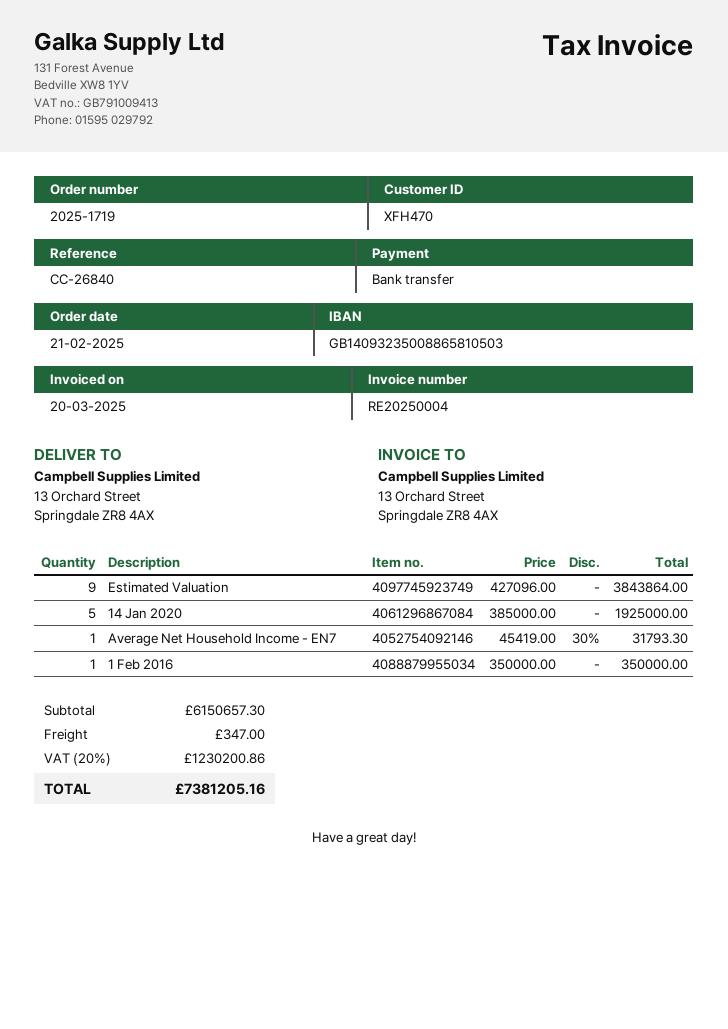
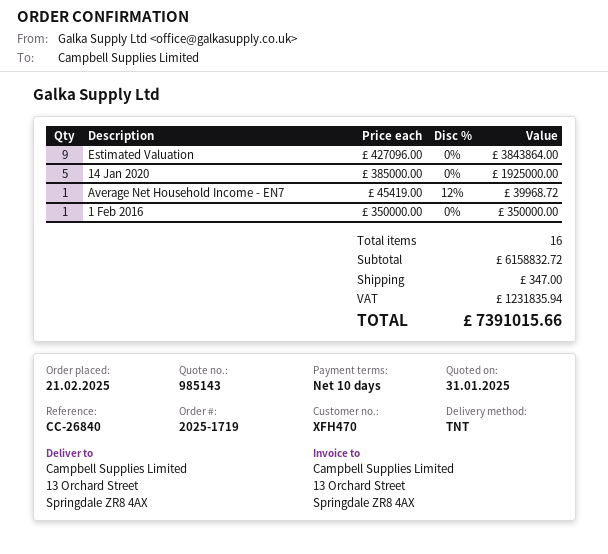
Average Net Household Income - EN7: 1 x 45419.00 - 30% = 31793.30 -> 1 x 45419.00 - 12% = 39968.72
subtotal: 6150657.30 -> 6158832.72
tax: 1230200.86 -> 1231835.94
total: 7381205.16 -> 7391015.66

